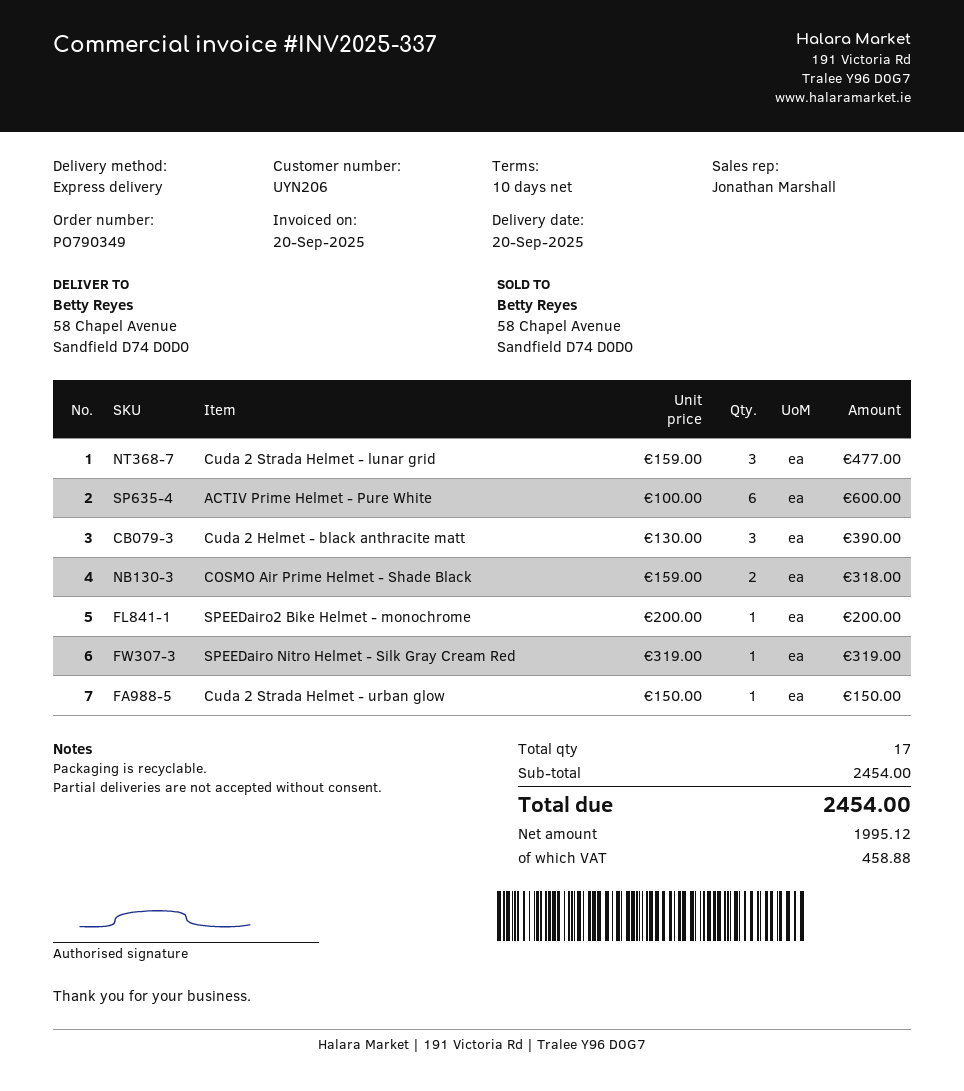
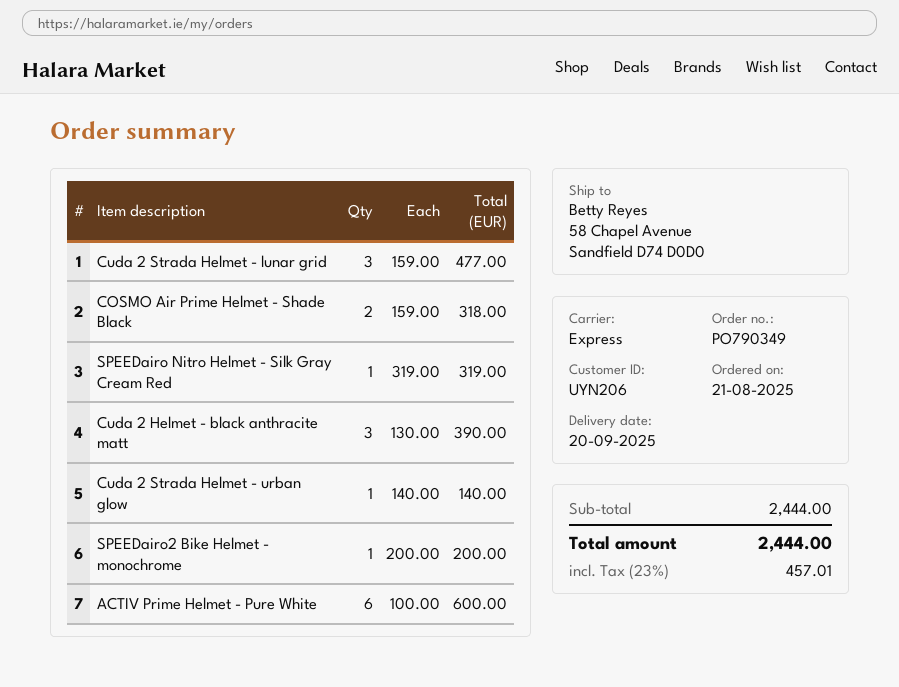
Cuda 2 Strada Helmet - urban glow: 1 x 150.00 = 150.00 -> 1 x 140.00 = 140.00
subtotal: 2454.00 -> 2444.00
tax: 458.88 -> 457.01
total: 2454.00 -> 2444.00

